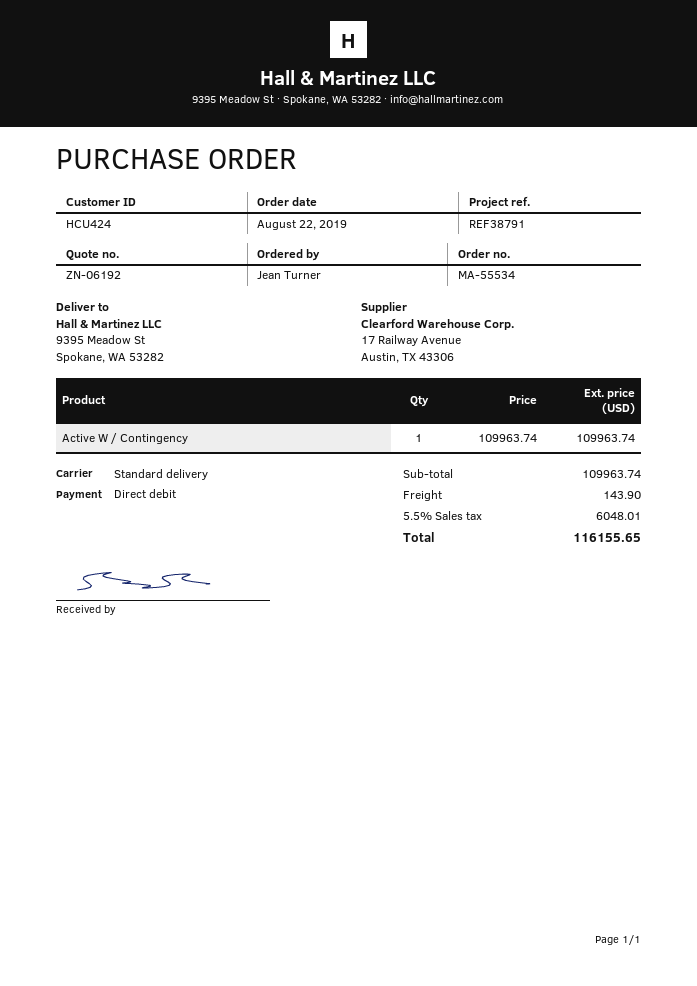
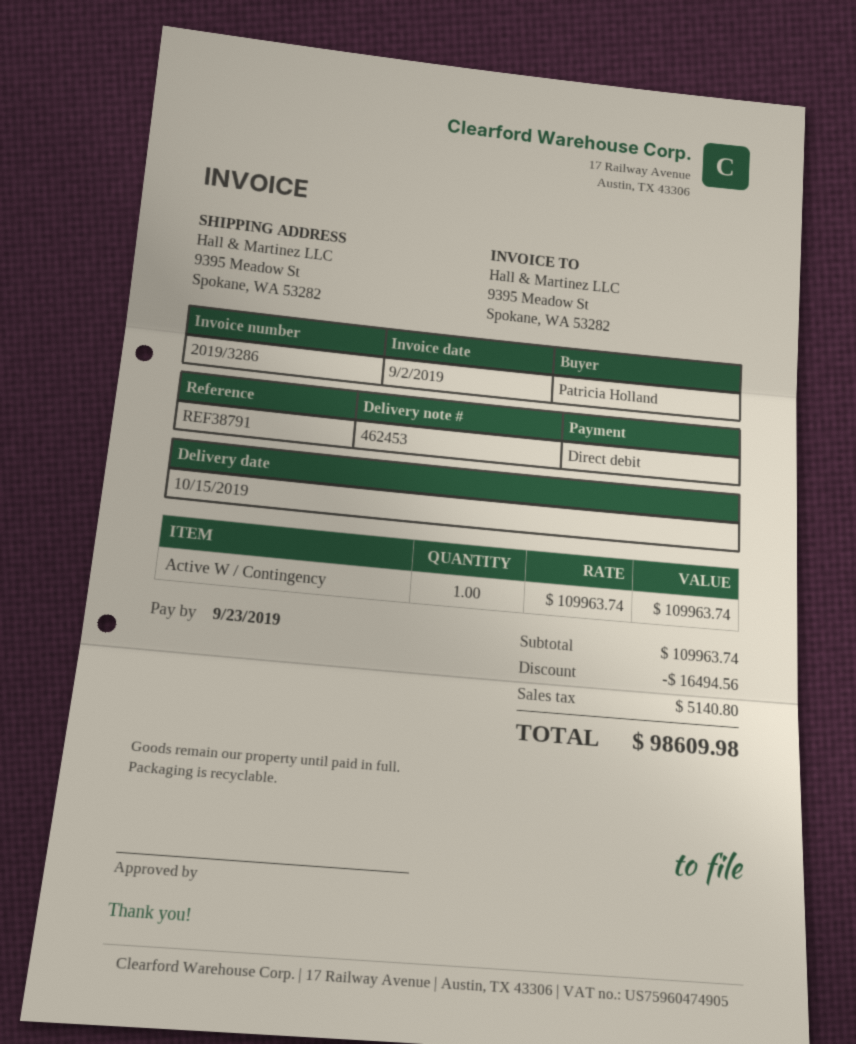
ordered by: Jean Turner -> Patricia Holland
discount: none -> 16494.56
shipping: 143.90 -> none
tax: 6048.01 -> 5140.80
total: 116155.65 -> 98609.98

